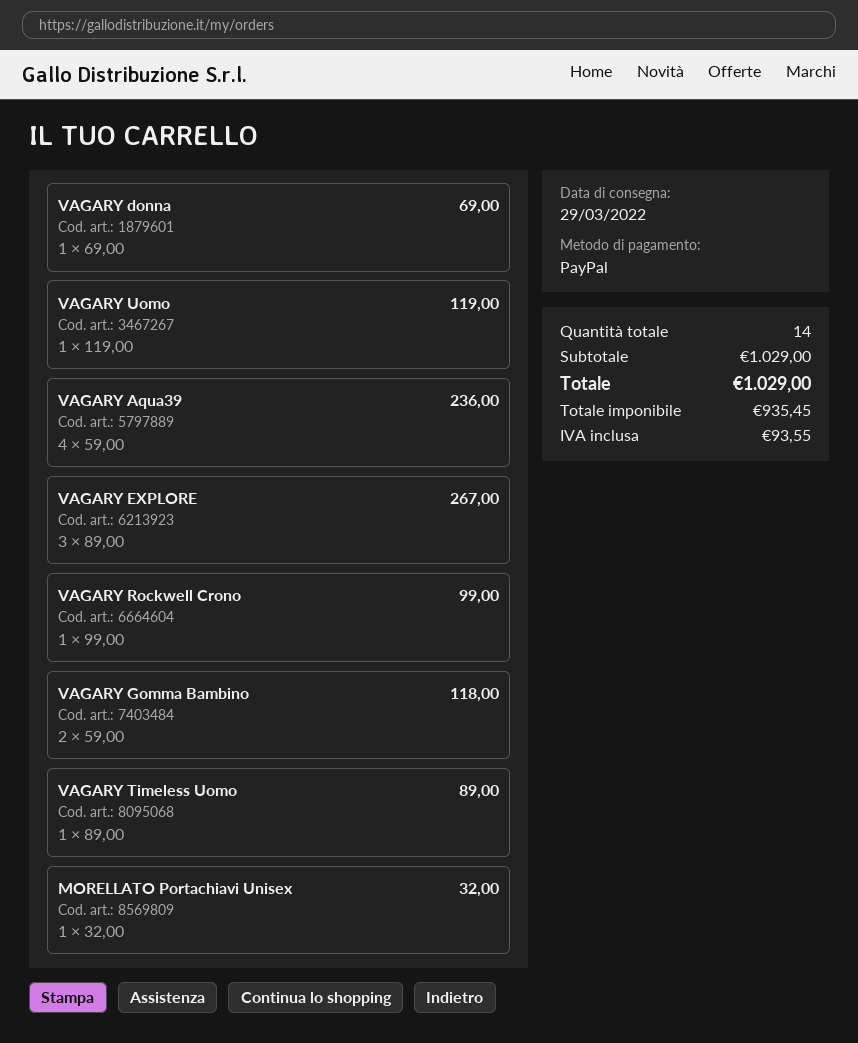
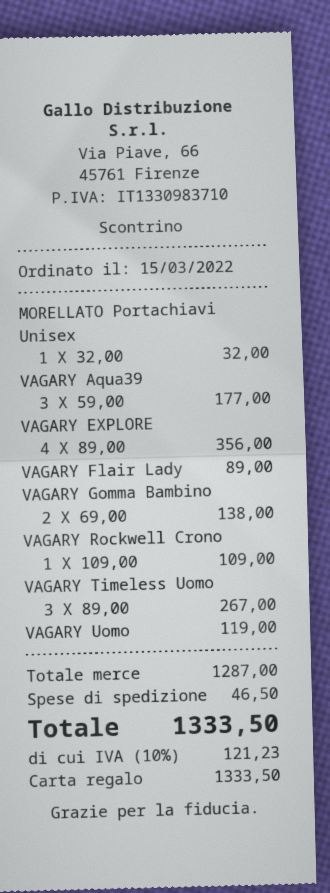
payment method: PayPal -> gift card
VAGARY donna: 1 x 69.00 = 69.00 -> none
VAGARY Aqua39: 4 x 59.00 = 236.00 -> 3 x 59.00 = 177.00
VAGARY EXPLORE: 3 x 89.00 = 267.00 -> 4 x 89.00 = 356.00
VAGARY Rockwell Crono: 1 x 99.00 = 99.00 -> 1 x 109.00 = 109.00
VAGARY Gomma Bambino: 2 x 59.00 = 118.00 -> 2 x 69.00 = 138.00
VAGARY Timeless Uomo: 1 x 89.00 = 89.00 -> 3 x 89.00 = 267.00
VAGARY Flair Lady: none -> 1 x 89.00 = 89.00
subtotal: 1029.00 -> 1287.00
shipping: none -> 46.50
tax: 93.55 -> 121.23
total: 1029.00 -> 1333.50

